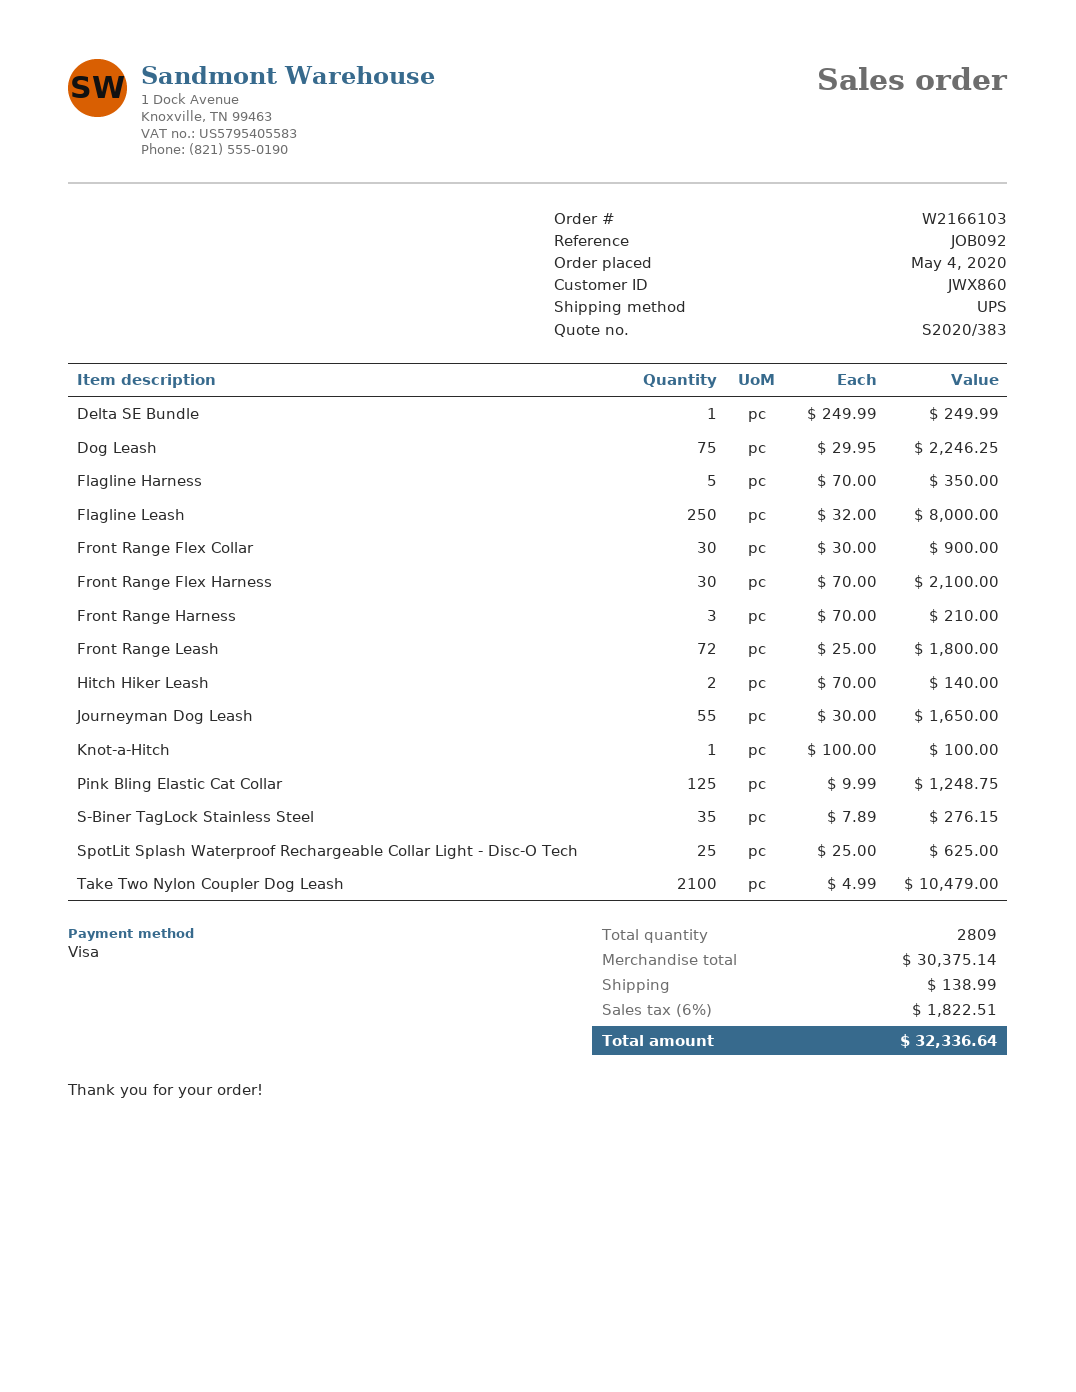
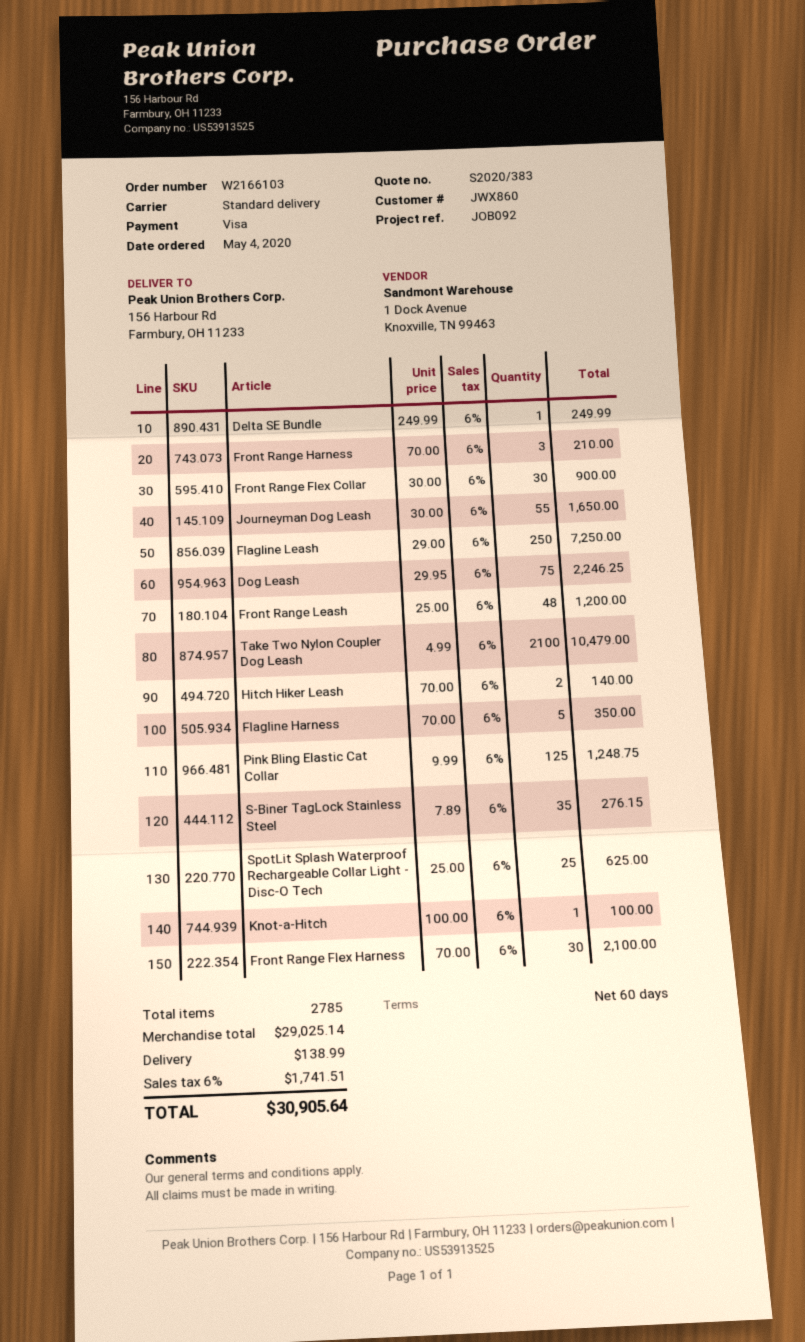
shipping method: UPS -> standard
Flagline Leash: 250 x 32.00 = 8000.00 -> 250 x 29.00 = 7250.00
Front Range Leash: 72 x 25.00 = 1800.00 -> 48 x 25.00 = 1200.00
total quantity: 2809 -> 2785
subtotal: 30375.14 -> 29025.14
tax: 6% = 1822.51 -> 6% = 1741.51
total: 32336.64 -> 30905.64

